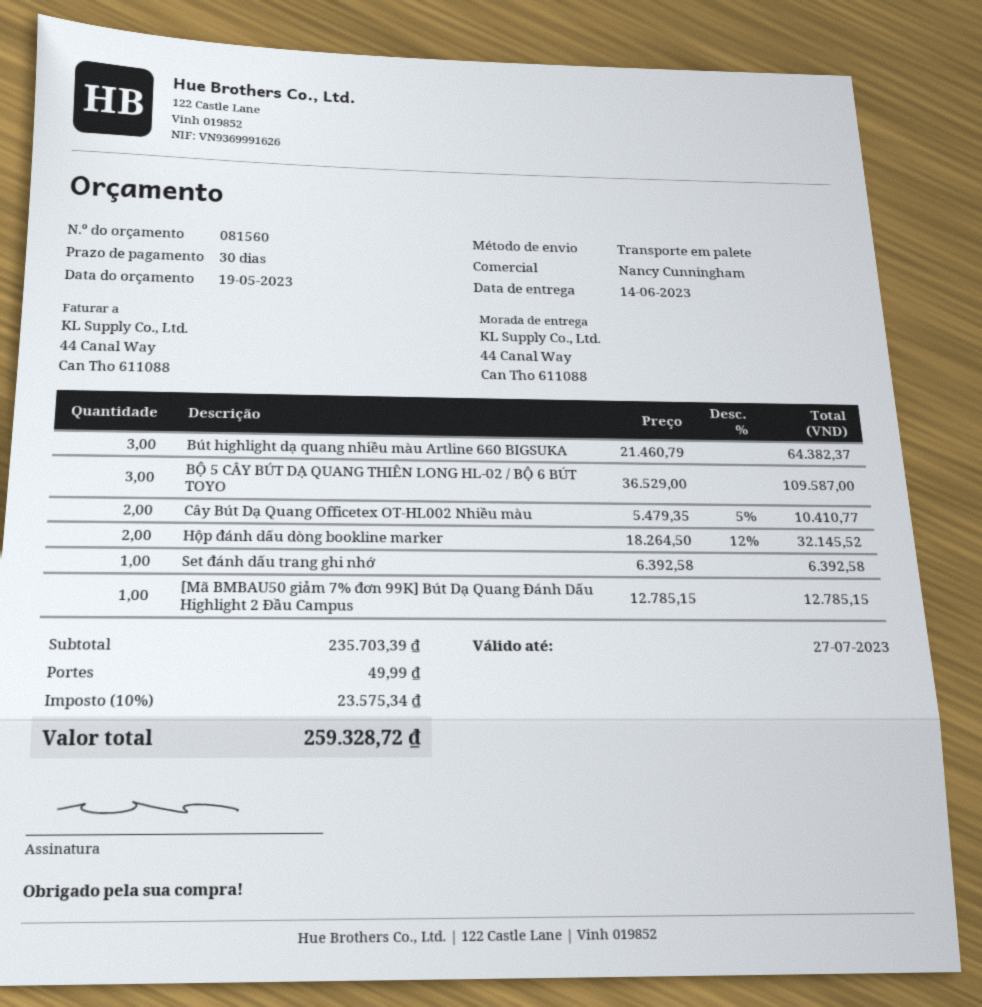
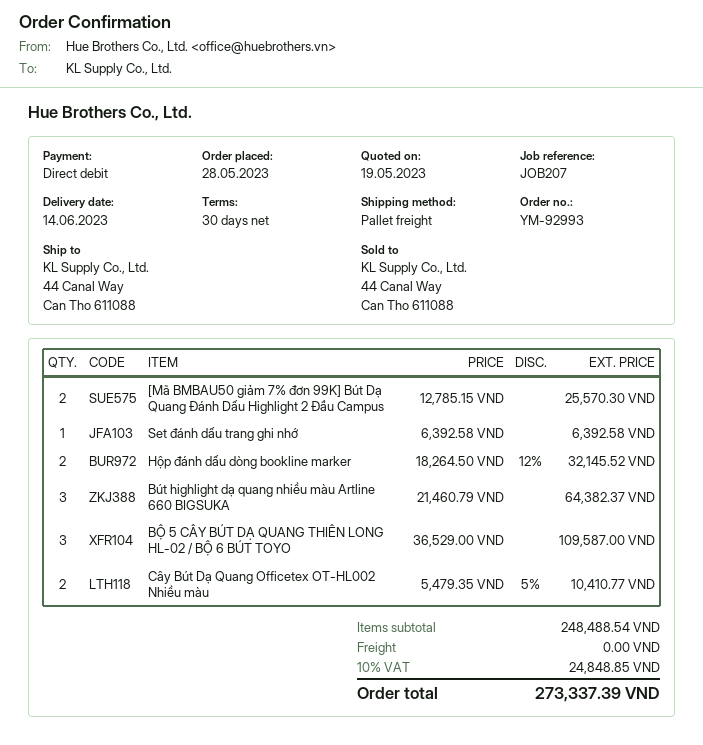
[Mã BMBAU50 giảm 7% đơn 99K] Bút Dạ Quang Đánh Dấu Highlight 2 Đầu Campus: 1 x 12785.15 = 12785.15 -> 2 x 12785.15 = 25570.30
subtotal: 235703.39 -> 248488.54
shipping: 49.99 -> 0.00
tax: 10% = 23575.34 -> 10% = 24848.85
total: 259328.72 -> 273337.39

